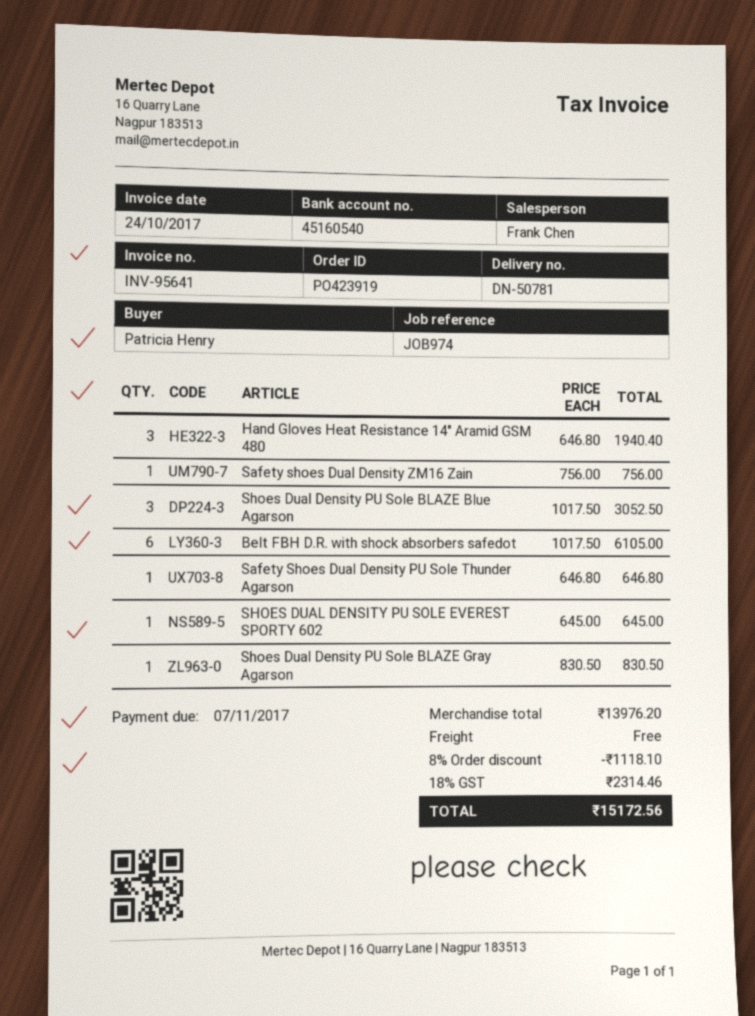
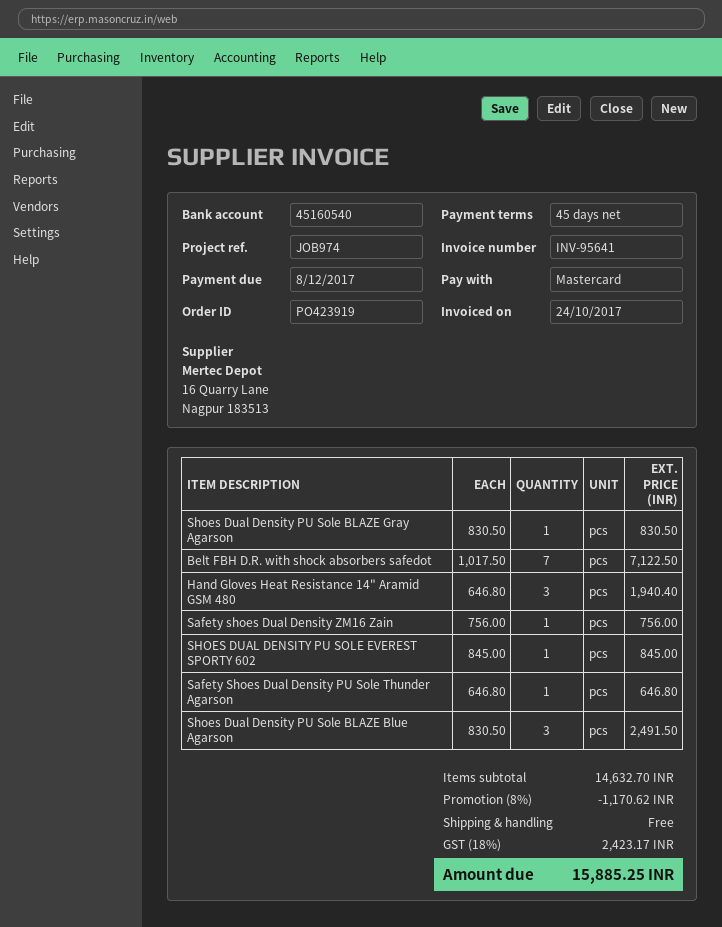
due date: 2017-11-07 -> 2017-12-08
Shoes Dual Density PU Sole BLAZE Blue Agarson: 3 x 1017.50 = 3052.50 -> 3 x 830.50 = 2491.50
Belt FBH D.R. with shock absorbers safedot: 6 x 1017.50 = 6105.00 -> 7 x 1017.50 = 7122.50
SHOES DUAL DENSITY PU SOLE EVEREST SPORTY 602: 1 x 645.00 = 645.00 -> 1 x 845.00 = 845.00
subtotal: 13976.20 -> 14632.70
discount: 8% = 1118.10 -> 8% = 1170.62
tax: 18% = 2314.46 -> 18% = 2423.17
total: 15172.56 -> 15885.25

